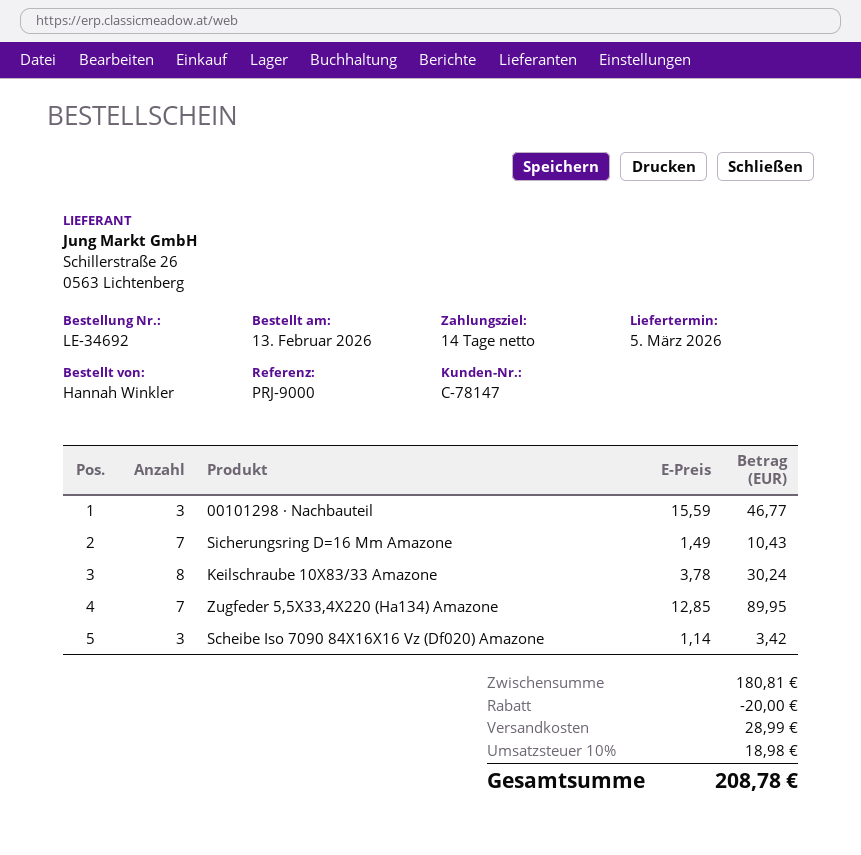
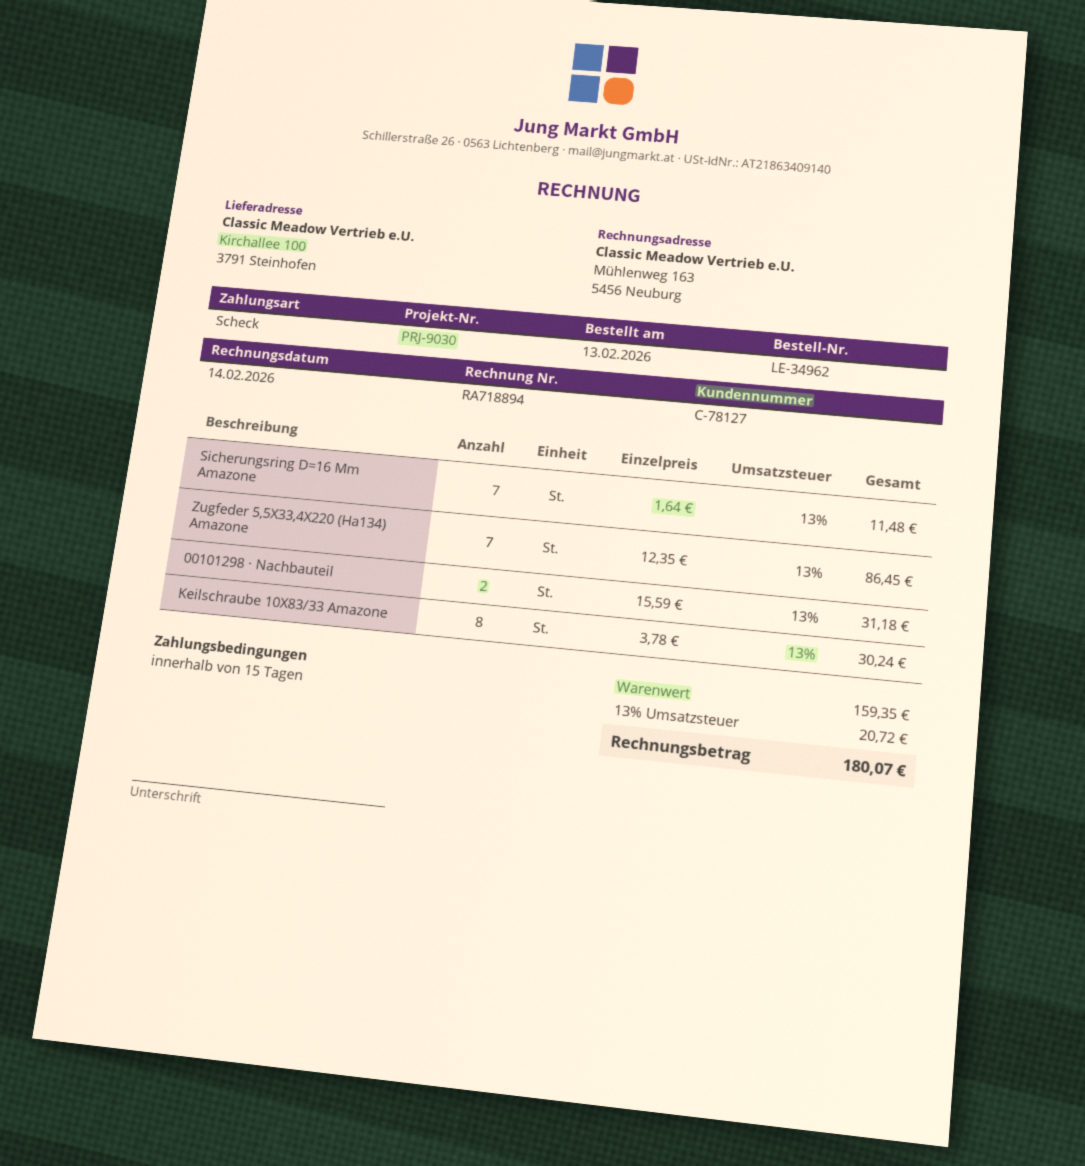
order number: LE-34692 -> LE-34962
payment terms: 14 days -> 15 days
customer number: C-78147 -> C-78127
reference: PRJ-9000 -> PRJ-9030
00101298 · Nachbauteil: 3 x 15.59 = 46.77 -> 2 x 15.59 = 31.18
Sicherungsring D=16 Mm Amazone: 7 x 1.49 = 10.43 -> 7 x 1.64 = 11.48
Zugfeder 5,5X33,4X220 (Ha134) Amazone: 7 x 12.85 = 89.95 -> 7 x 12.35 = 86.45
Scheibe Iso 7090 84X16X16 Vz (Df020) Amazone: 3 x 1.14 = 3.42 -> none
subtotal: 180.81 -> 159.35
discount: 20.00 -> none
shipping: 28.99 -> none
tax: 10% = 18.98 -> 13% = 20.72
total: 208.78 -> 180.07

